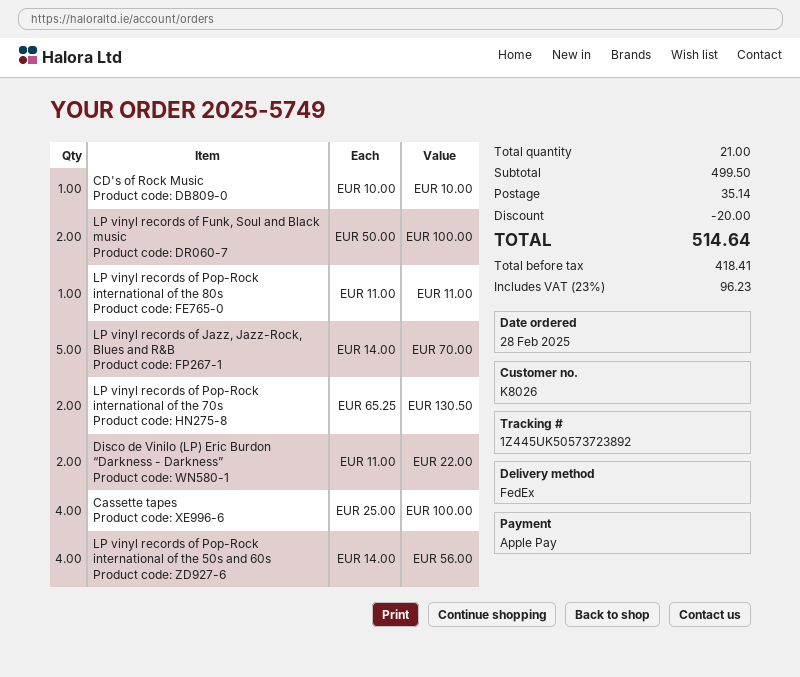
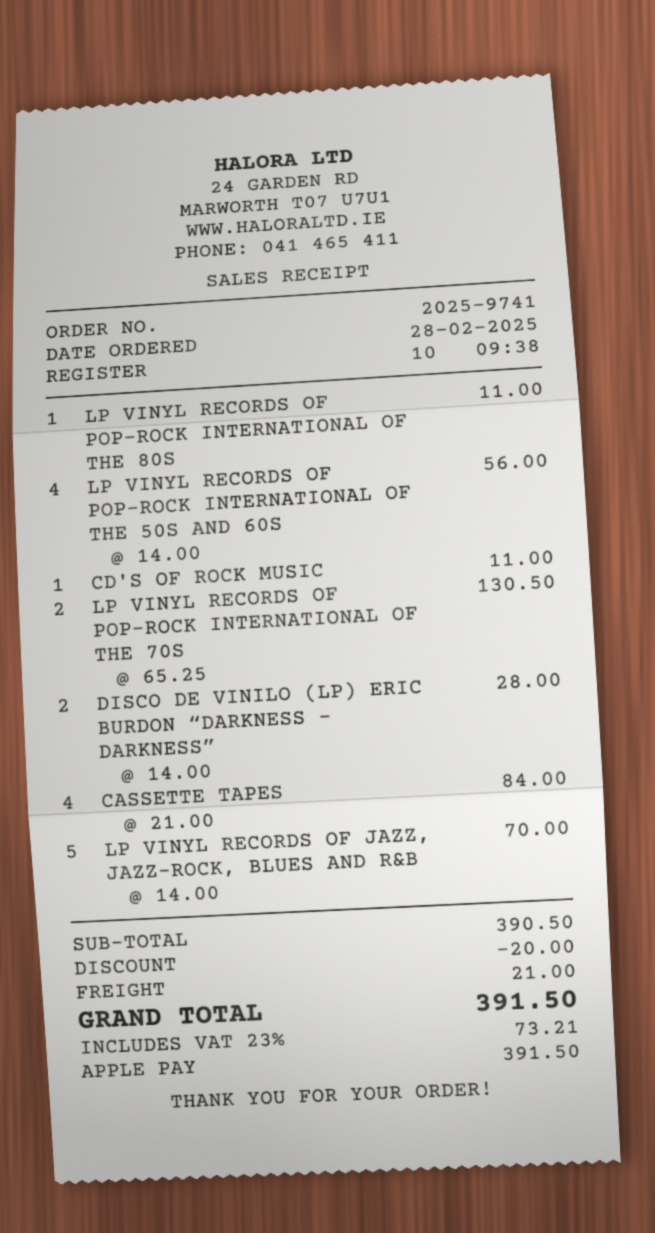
order number: 2025-5749 -> 2025-9741
CD's of Rock Music: 1 x 10.00 = 10.00 -> 1 x 11.00 = 11.00
LP vinyl records of Funk, Soul and Black music: 2 x 50.00 = 100.00 -> none
Disco de Vinilo (LP) Eric Burdon “Darkness - Darkness”: 2 x 11.00 = 22.00 -> 2 x 14.00 = 28.00
Cassette tapes: 4 x 25.00 = 100.00 -> 4 x 21.00 = 84.00
subtotal: 499.50 -> 390.50
shipping: 35.14 -> 21.00
tax: 23% = 96.23 -> 23% = 73.21
total: 514.64 -> 391.50

